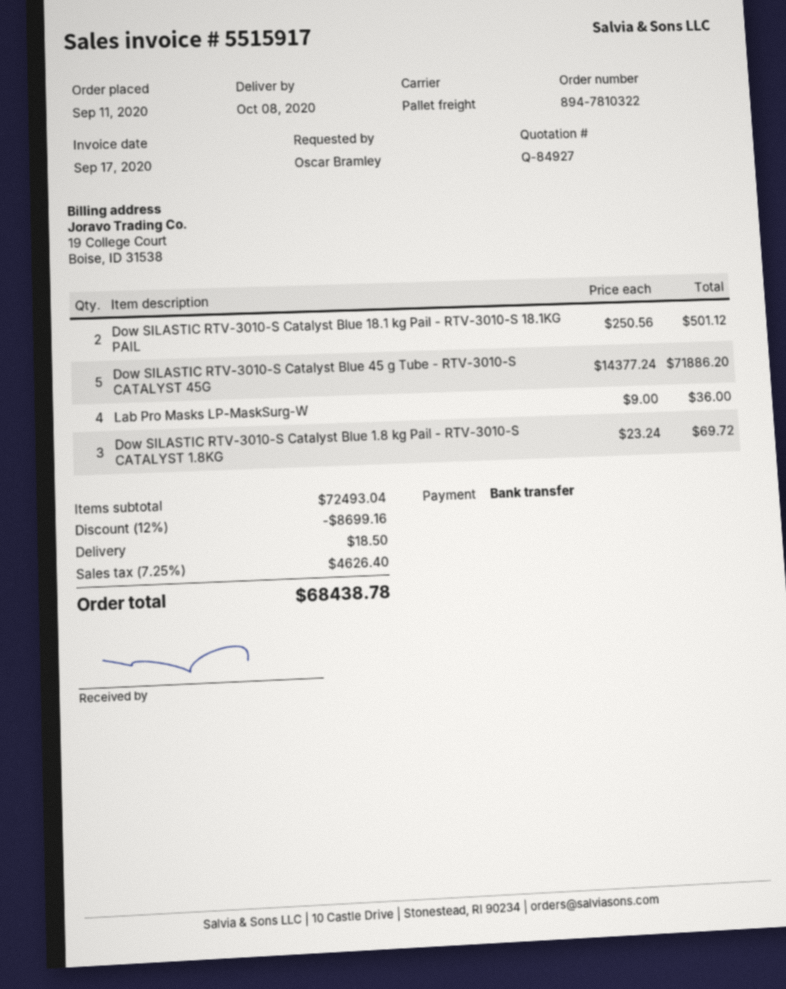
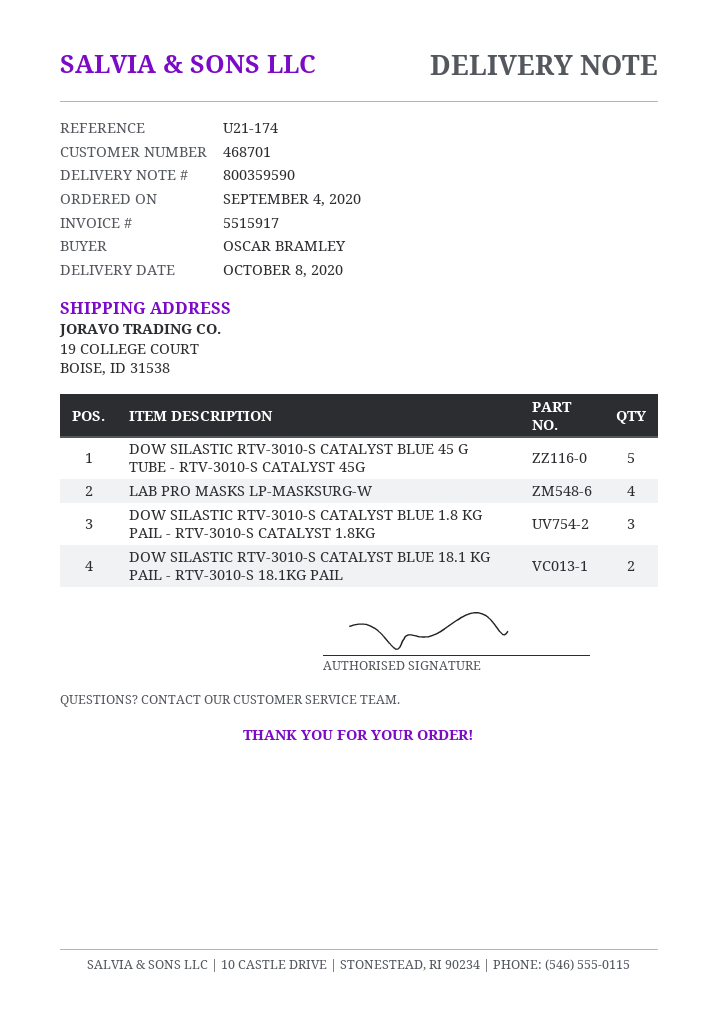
order date: 2020-09-11 -> 2020-09-04

